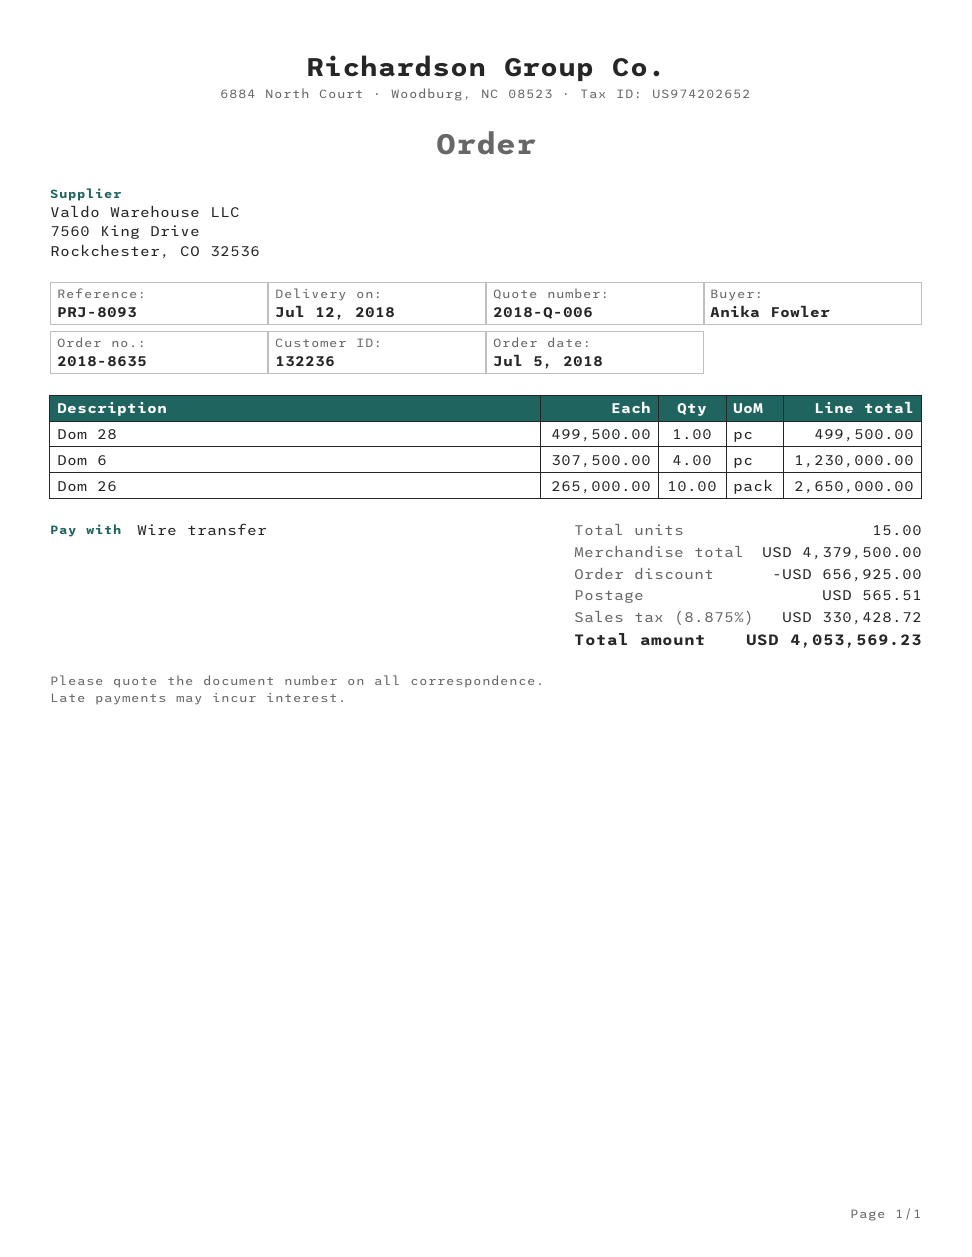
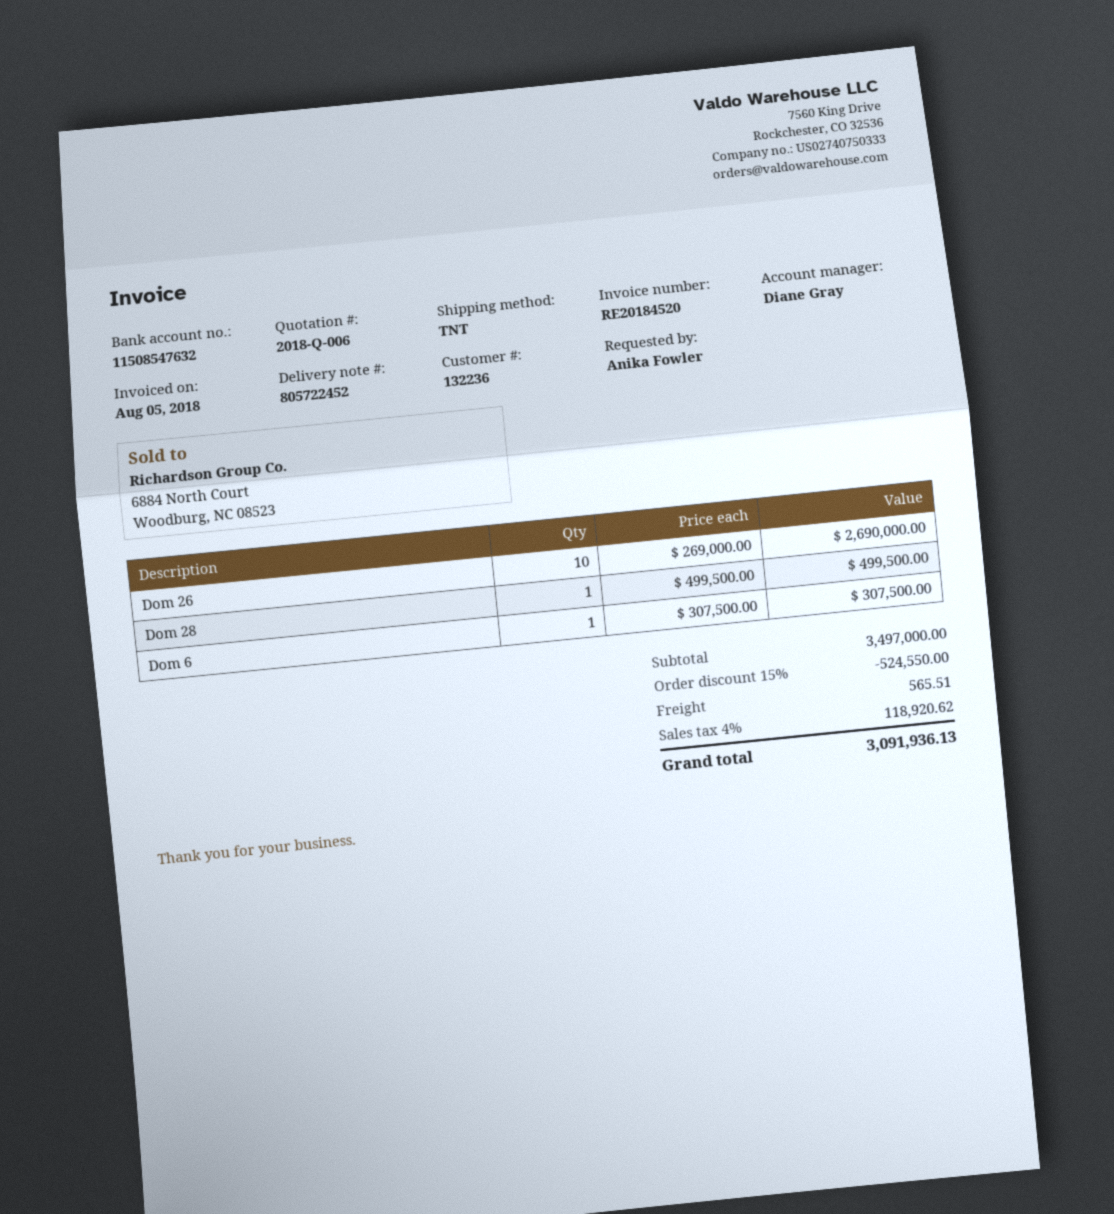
Dom 6: 4 x 307500.00 = 1230000.00 -> 1 x 307500.00 = 307500.00
Dom 26: 10 x 265000.00 = 2650000.00 -> 10 x 269000.00 = 2690000.00
subtotal: 4379500.00 -> 3497000.00
discount: 656925.00 -> 524550.00
tax: 8.875% = 330428.72 -> 4% = 118920.62
total: 4053569.23 -> 3091936.13

